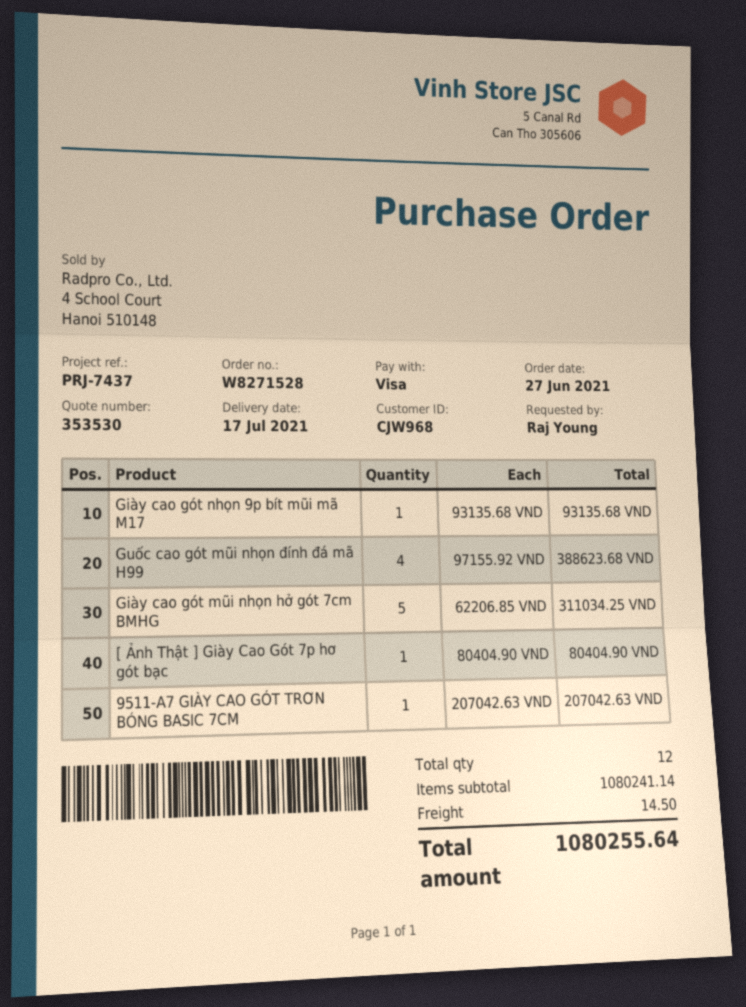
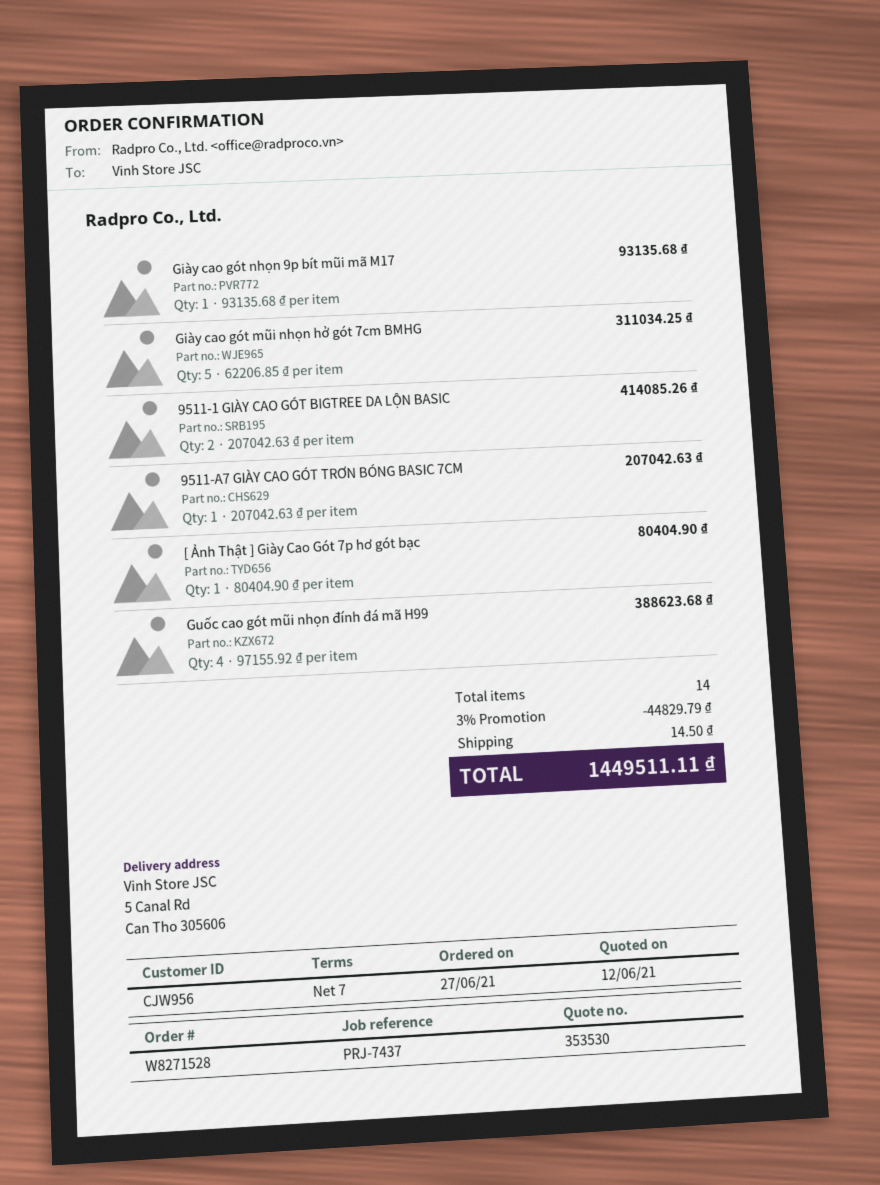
customer number: CJW968 -> CJW956
9511-1 GIÀY CAO GÓT BIGTREE DA LỘN BASIC: none -> 2 x 207042.63 = 414085.26
total quantity: 12 -> 14
discount: none -> 3% = 44829.79
total: 1080255.64 -> 1449511.11

